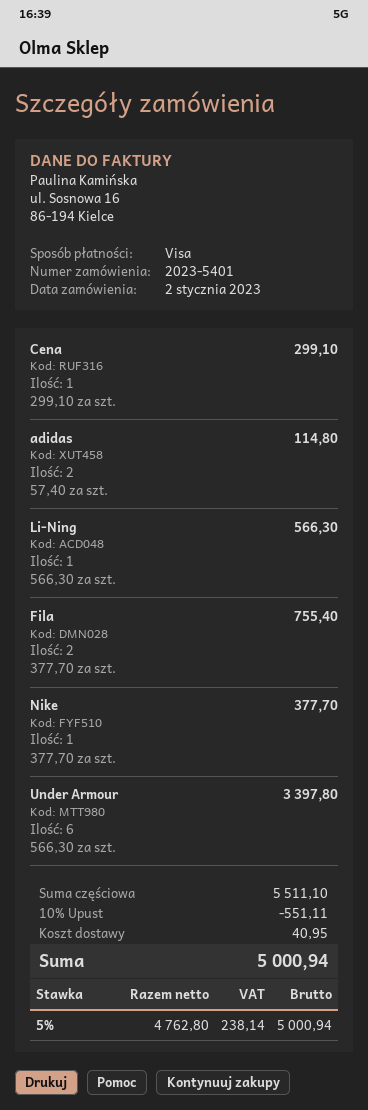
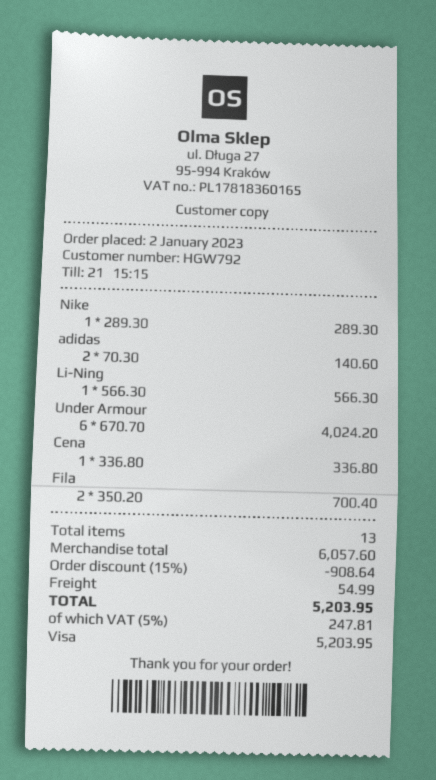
Cena: 1 x 299.10 = 299.10 -> 1 x 336.80 = 336.80
adidas: 2 x 57.40 = 114.80 -> 2 x 70.30 = 140.60
Fila: 2 x 377.70 = 755.40 -> 2 x 350.20 = 700.40
Nike: 1 x 377.70 = 377.70 -> 1 x 289.30 = 289.30
Under Armour: 6 x 566.30 = 3397.80 -> 6 x 670.70 = 4024.20
subtotal: 5511.10 -> 6057.60
discount: 10% = 551.11 -> 15% = 908.64
shipping: 40.95 -> 54.99
tax: 5% = 238.14 -> 5% = 247.81
total: 5000.94 -> 5203.95

